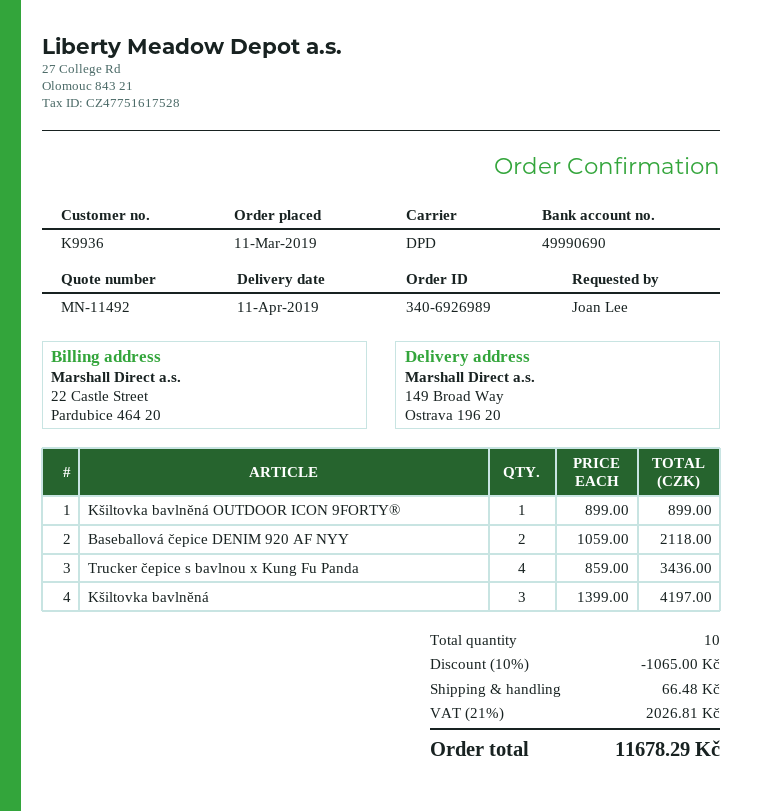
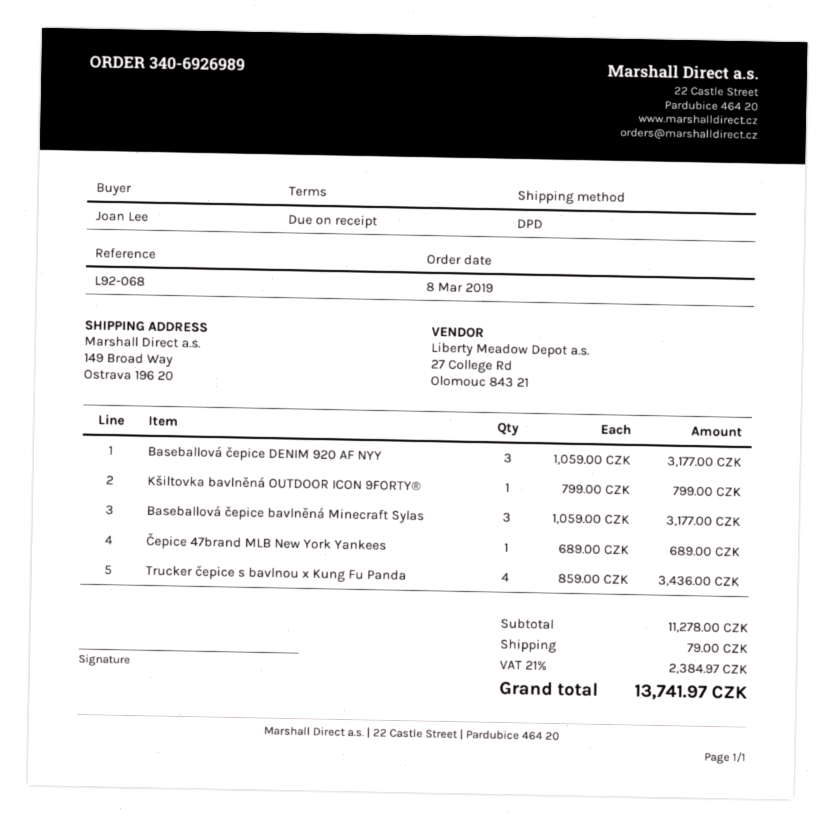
order date: 2019-03-11 -> 2019-03-08
Kšiltovka bavlněná OUTDOOR ICON 9FORTY®: 1 x 899.00 = 899.00 -> 1 x 799.00 = 799.00
Baseballová čepice DENIM 920 AF NYY: 2 x 1059.00 = 2118.00 -> 3 x 1059.00 = 3177.00
Kšiltovka bavlněná: 3 x 1399.00 = 4197.00 -> none
Baseballová čepice bavlněná Minecraft Sylas: none -> 3 x 1059.00 = 3177.00
Čepice 47brand MLB New York Yankees: none -> 1 x 689.00 = 689.00
discount: 10% = 1065.00 -> none
shipping: 66.48 -> 79.00
tax: 21% = 2026.81 -> 21% = 2384.97
total: 11678.29 -> 13741.97

